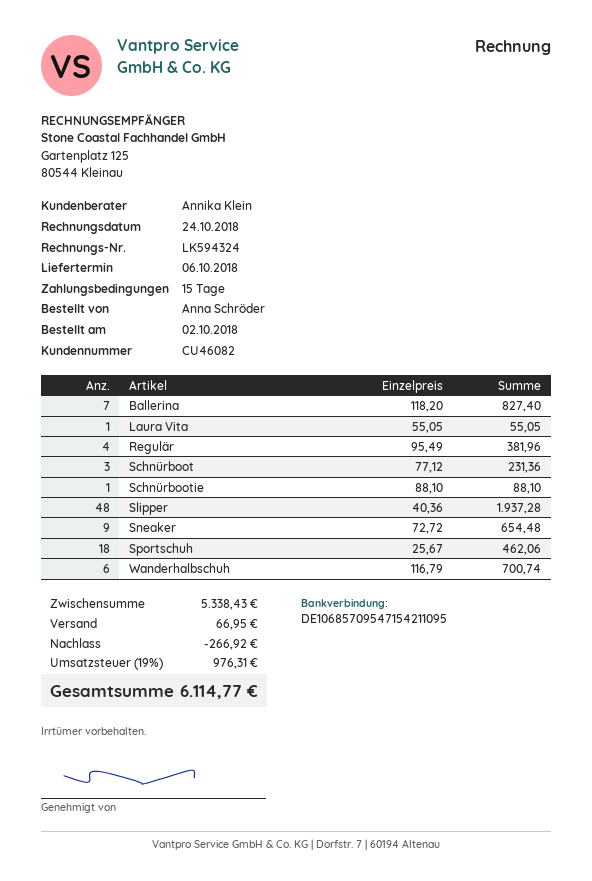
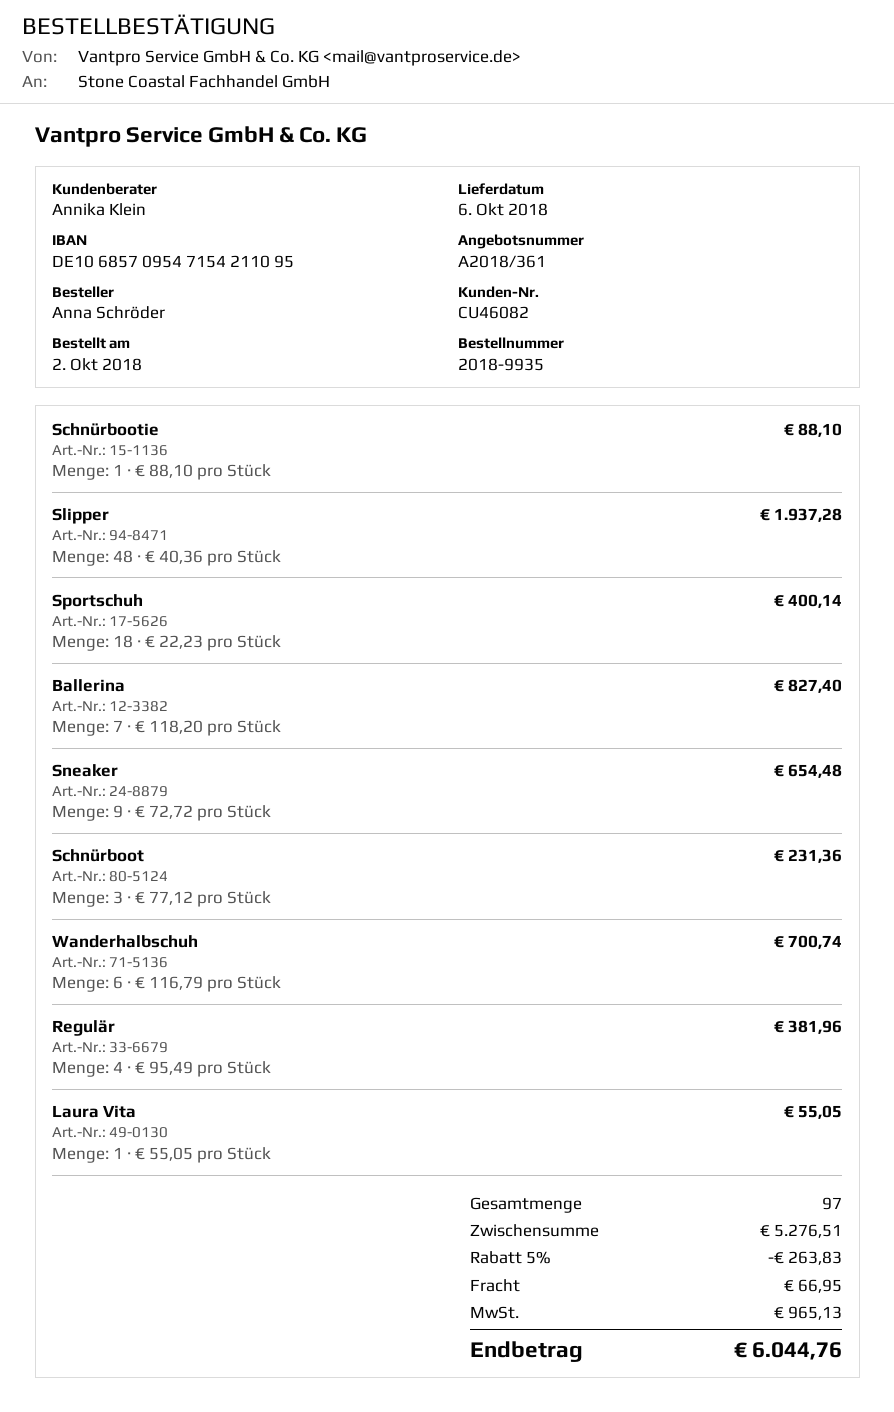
Sportschuh: 18 x 25.67 = 462.06 -> 18 x 22.23 = 400.14
subtotal: 5338.43 -> 5276.51
discount: 266.92 -> 263.83
tax: 976.31 -> 965.13
total: 6114.77 -> 6044.76

